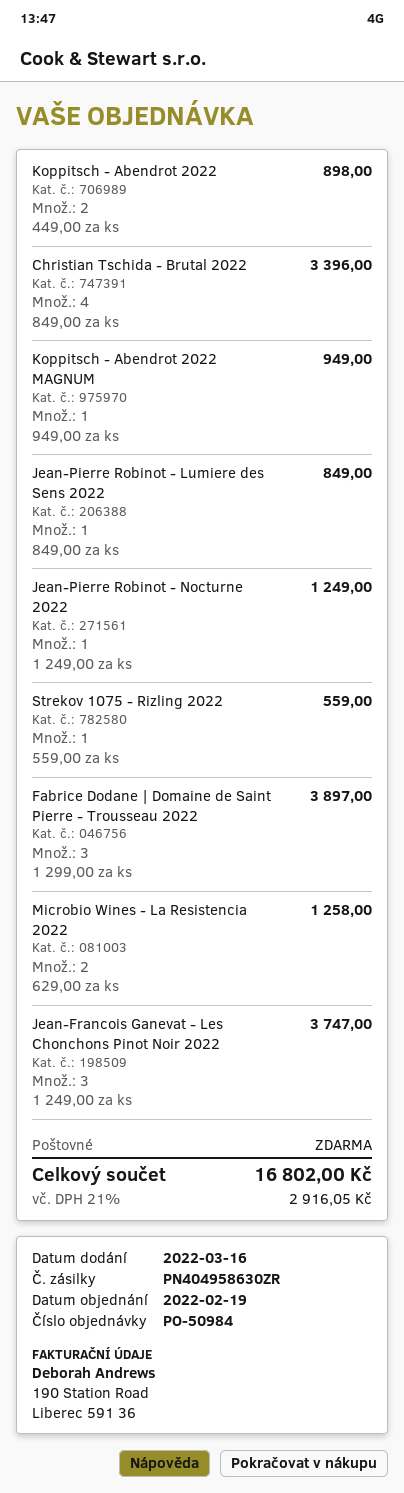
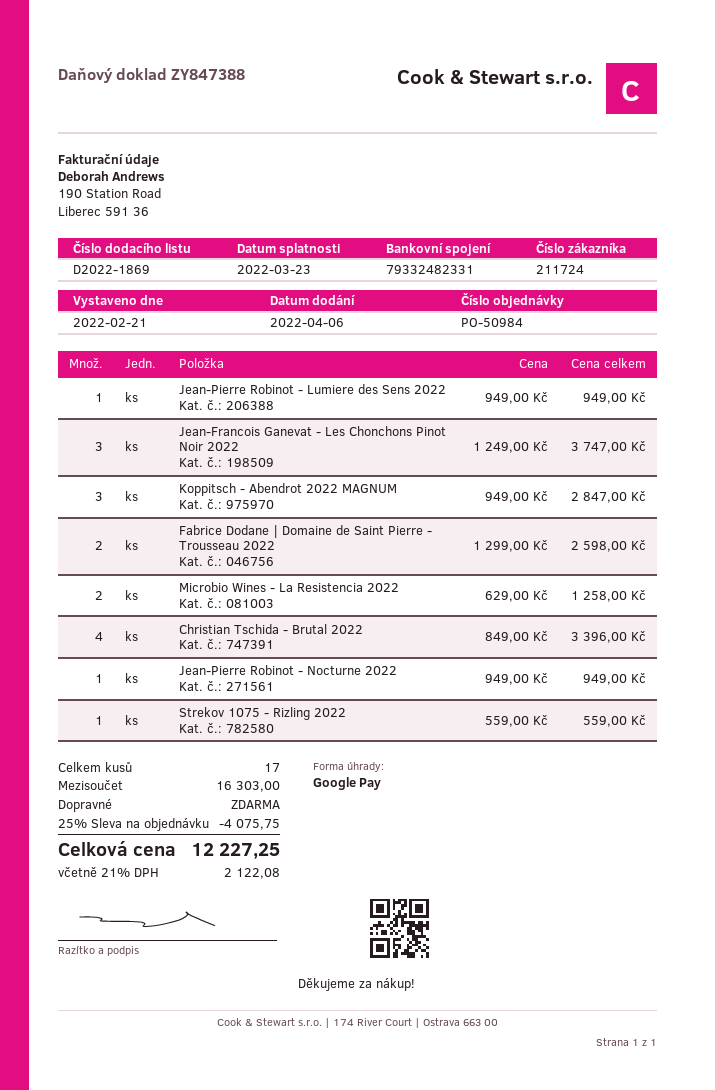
delivery date: 2022-03-16 -> 2022-04-06
Koppitsch - Abendrot 2022: 2 x 449.00 = 898.00 -> none
Koppitsch - Abendrot 2022 MAGNUM: 1 x 949.00 = 949.00 -> 3 x 949.00 = 2847.00
Jean-Pierre Robinot - Lumiere des Sens 2022: 1 x 849.00 = 849.00 -> 1 x 949.00 = 949.00
Jean-Pierre Robinot - Nocturne 2022: 1 x 1249.00 = 1249.00 -> 1 x 949.00 = 949.00
Fabrice Dodane | Domaine de Saint Pierre - Trousseau 2022: 3 x 1299.00 = 3897.00 -> 2 x 1299.00 = 2598.00
discount: none -> 25% = 4075.75
tax: 21% = 2916.05 -> 21% = 2122.08
total: 16802.00 -> 12227.25

